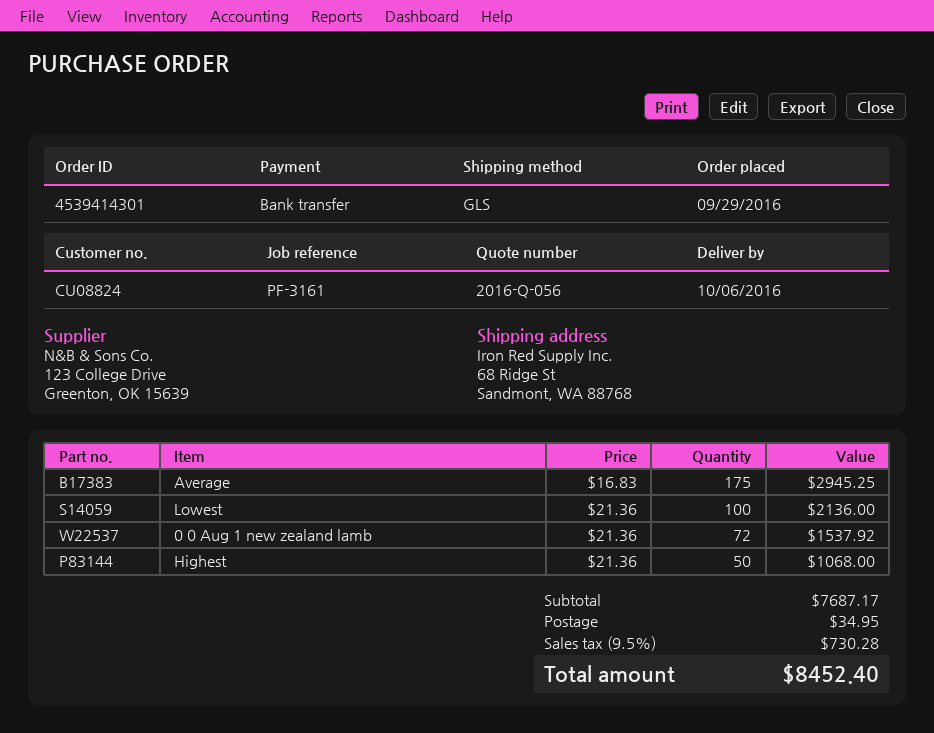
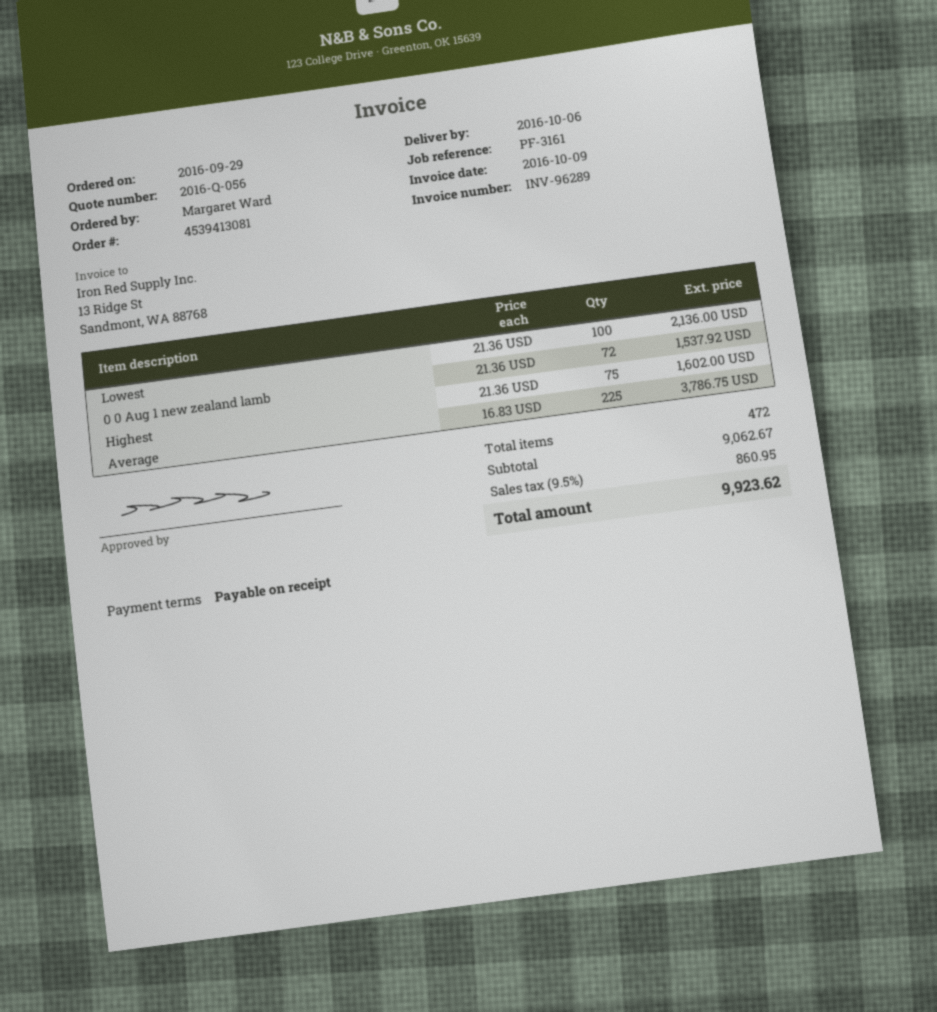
order number: 4539414301 -> 4539413081
Average: 175 x 16.83 = 2945.25 -> 225 x 16.83 = 3786.75
Highest: 50 x 21.36 = 1068.00 -> 75 x 21.36 = 1602.00
subtotal: 7687.17 -> 9062.67
shipping: 34.95 -> none
tax: 9.5% = 730.28 -> 9.5% = 860.95
total: 8452.40 -> 9923.62

